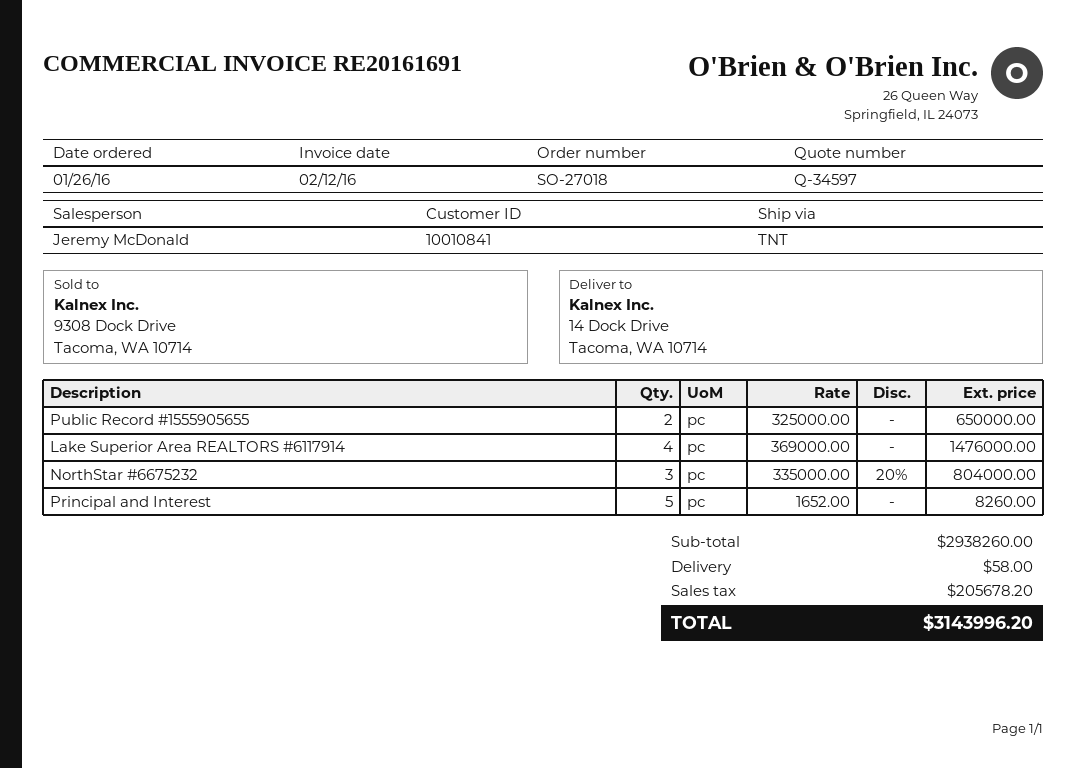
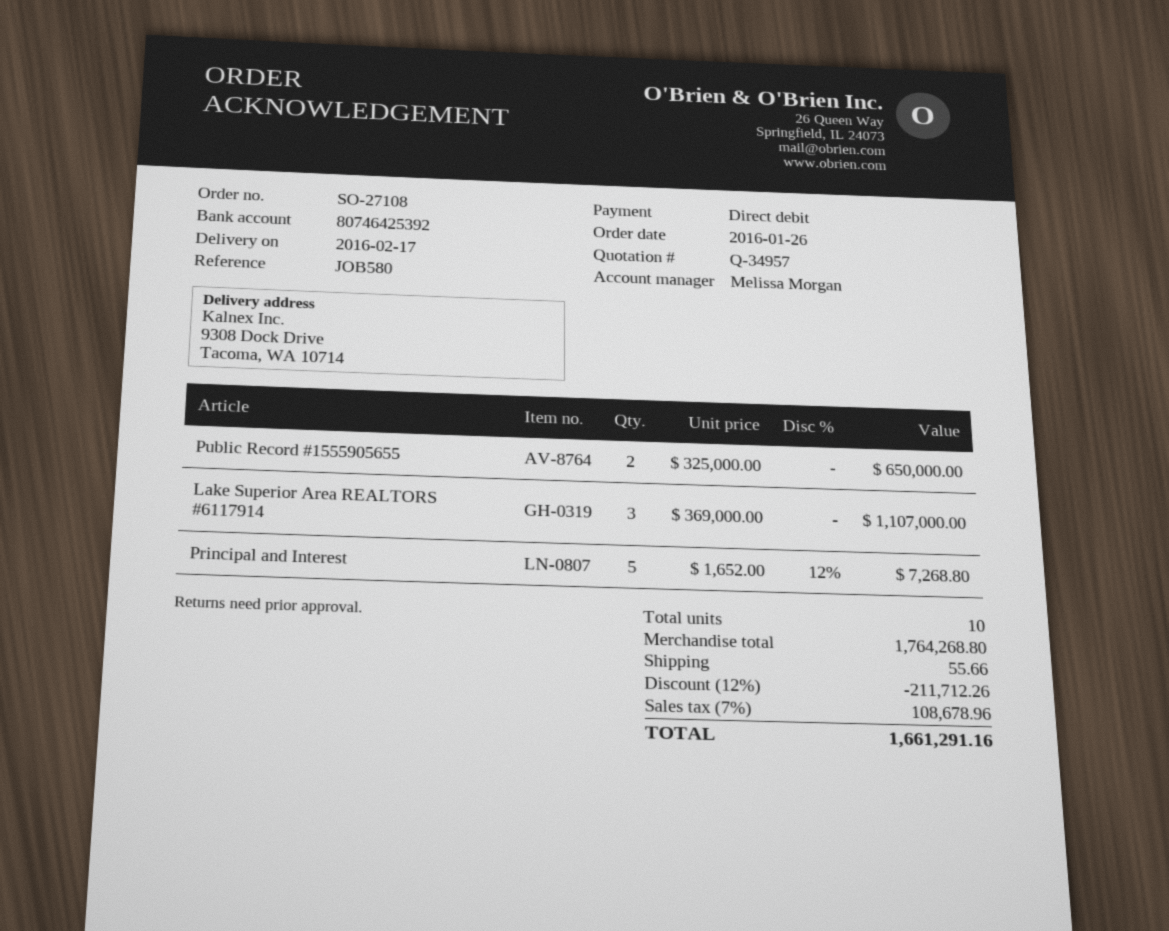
quote number: Q-34597 -> Q-34957
order number: SO-27018 -> SO-27108
sales rep: Jeremy McDonald -> Melissa Morgan
ship to: 14 Dock Drive, Tacoma, WA 10714 -> 9308 Dock Drive, Tacoma, WA 10714
Lake Superior Area REALTORS #6117914: 4 x 369000.00 = 1476000.00 -> 3 x 369000.00 = 1107000.00
NorthStar #6675232: 3 x 335000.00 - 20% = 804000.00 -> none
Principal and Interest: 5 x 1652.00 = 8260.00 -> 5 x 1652.00 - 12% = 7268.80
subtotal: 2938260.00 -> 1764268.80
discount: none -> 12% = 211712.26
shipping: 58.00 -> 55.66
tax: 205678.20 -> 108678.96
total: 3143996.20 -> 1661291.16

